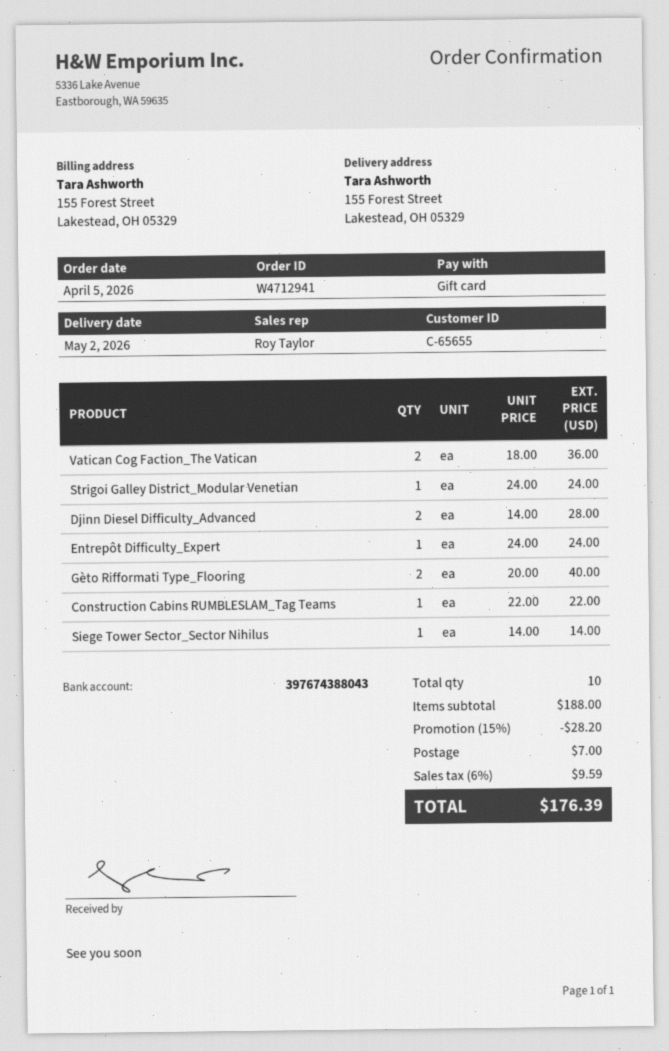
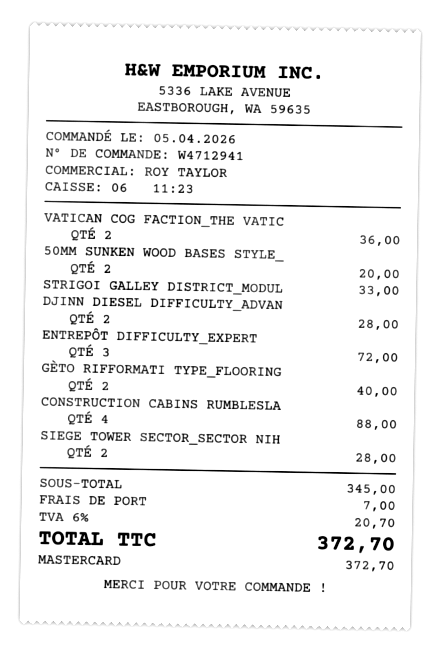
payment method: gift card -> Mastercard
Strigoi Galley District_Modular Venetian: 1 for 24.00 -> 1 for 33.00
Entrepôt Difficulty_Expert: 1 for 24.00 -> 3 for 72.00
Construction Cabins RUMBLESLAM_Tag Teams: 1 for 22.00 -> 4 for 88.00
Siege Tower Sector_Sector Nihilus: 1 for 14.00 -> 2 for 28.00
50MM SUNKEN WOOD BASES STYLE_: none -> 2 for 20.00
subtotal: 188.00 -> 345.00
discount: 15% = 28.20 -> none
tax: 6% = 9.59 -> 6% = 20.70
total: 176.39 -> 372.70

